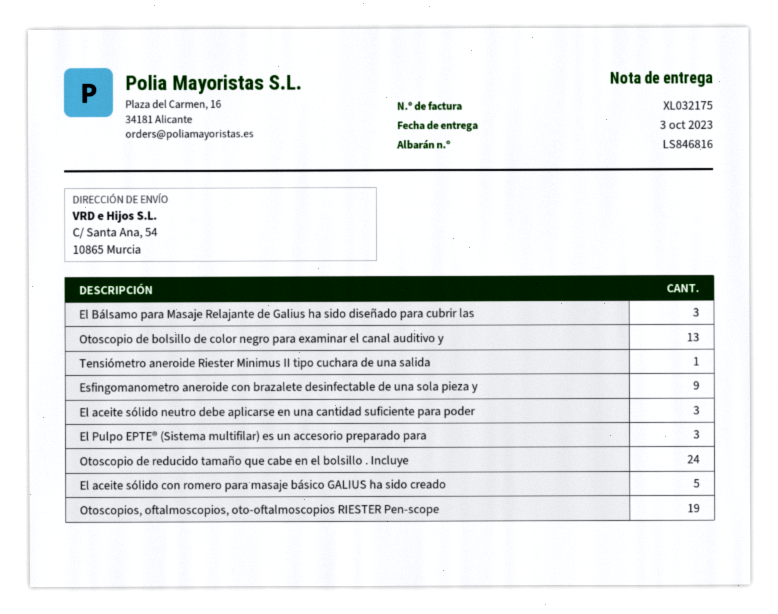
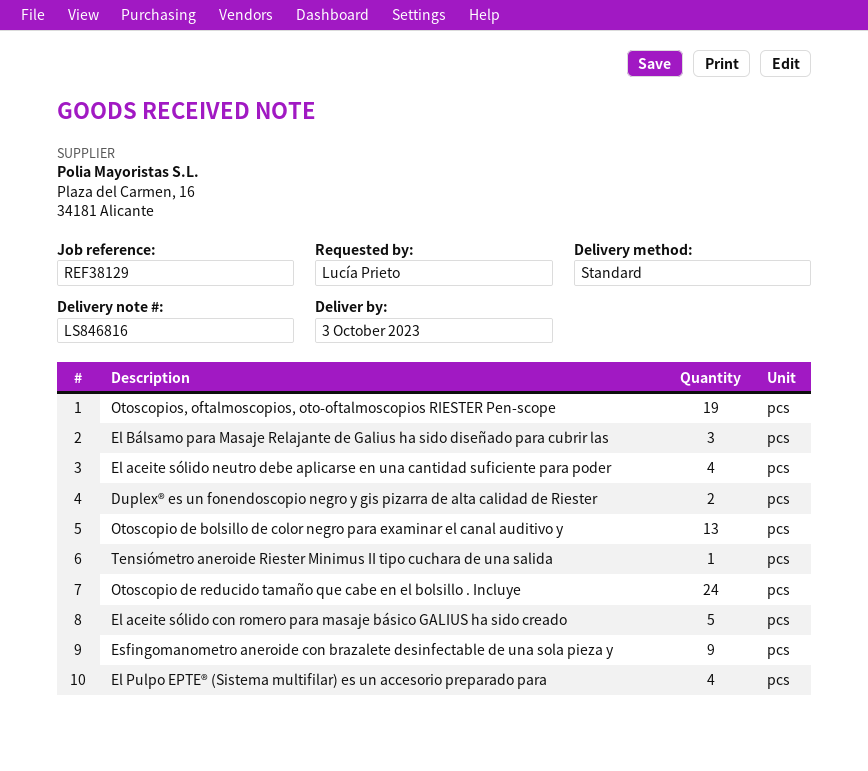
El aceite sólido neutro debe aplicarse en una cantidad suficiente para poder: 3 -> 4
El Pulpo EPTE® (Sistema multifilar) es un accesorio preparado para: 3 -> 4
Duplex® es un fonendoscopio negro y gis pizarra de alta calidad de Riester: none -> 2

